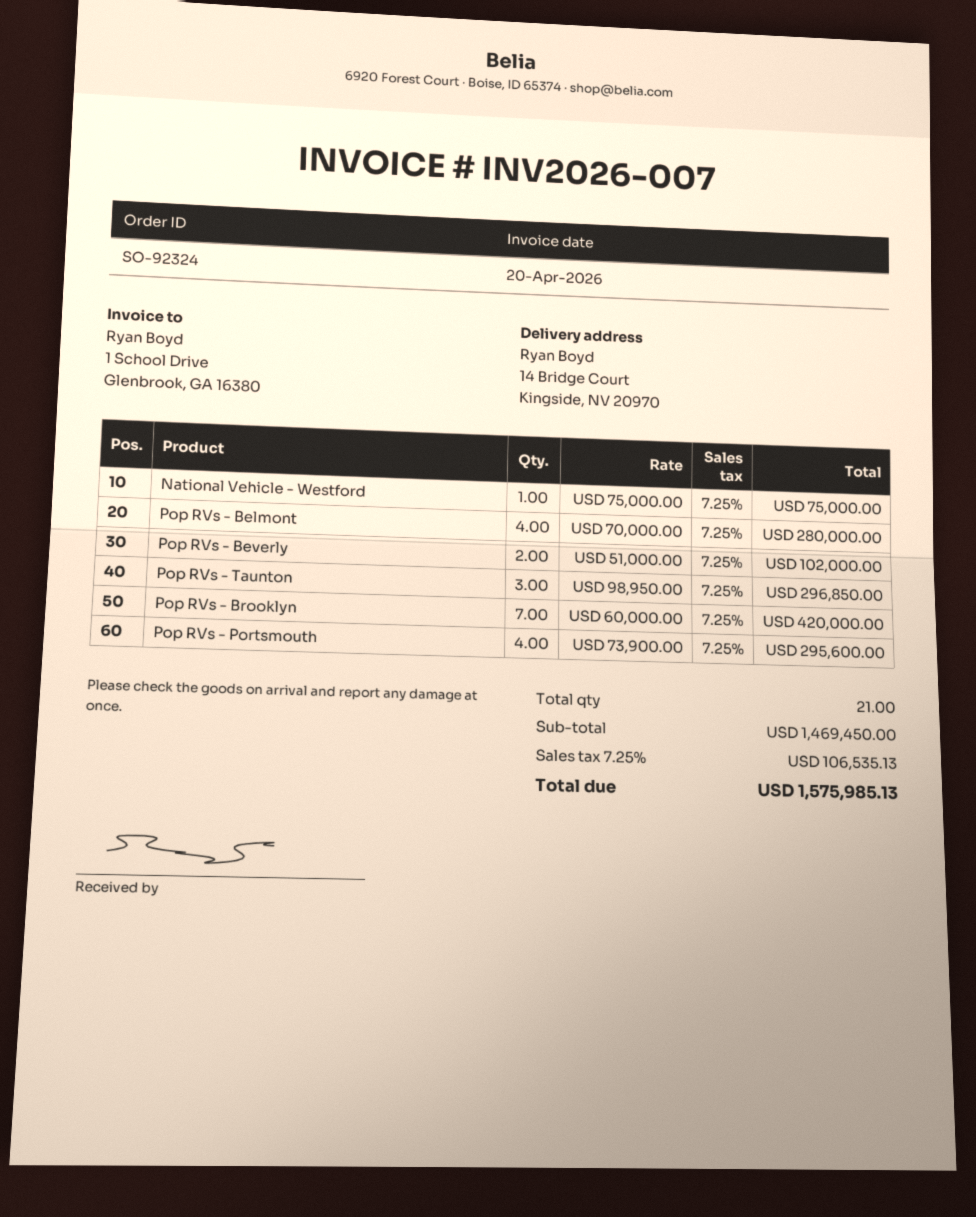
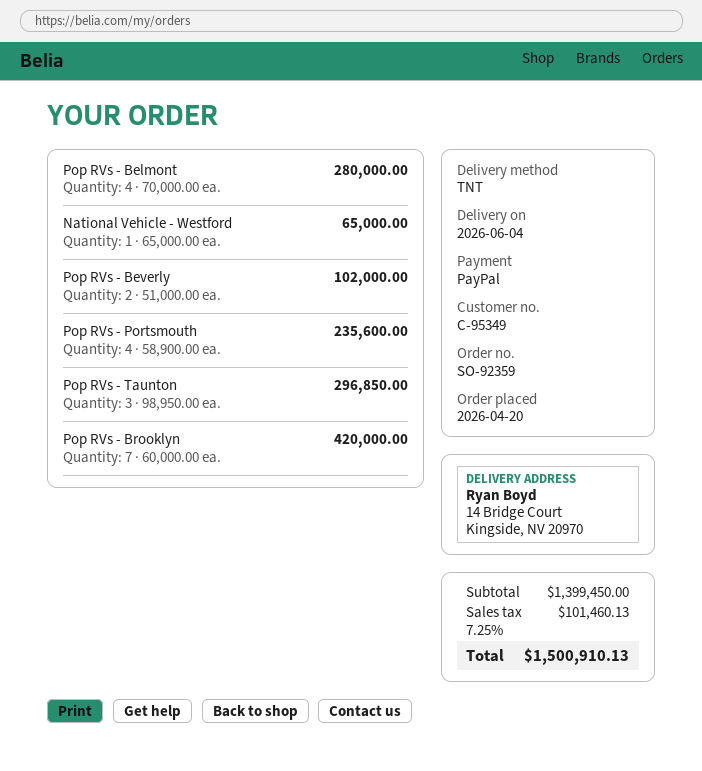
order number: SO-92324 -> SO-92359
National Vehicle - Westford: 1 x 75000.00 = 75000.00 -> 1 x 65000.00 = 65000.00
Pop RVs - Portsmouth: 4 x 73900.00 = 295600.00 -> 4 x 58900.00 = 235600.00
subtotal: 1469450.00 -> 1399450.00
tax: 7.25% = 106535.13 -> 7.25% = 101460.13
total: 1575985.13 -> 1500910.13

